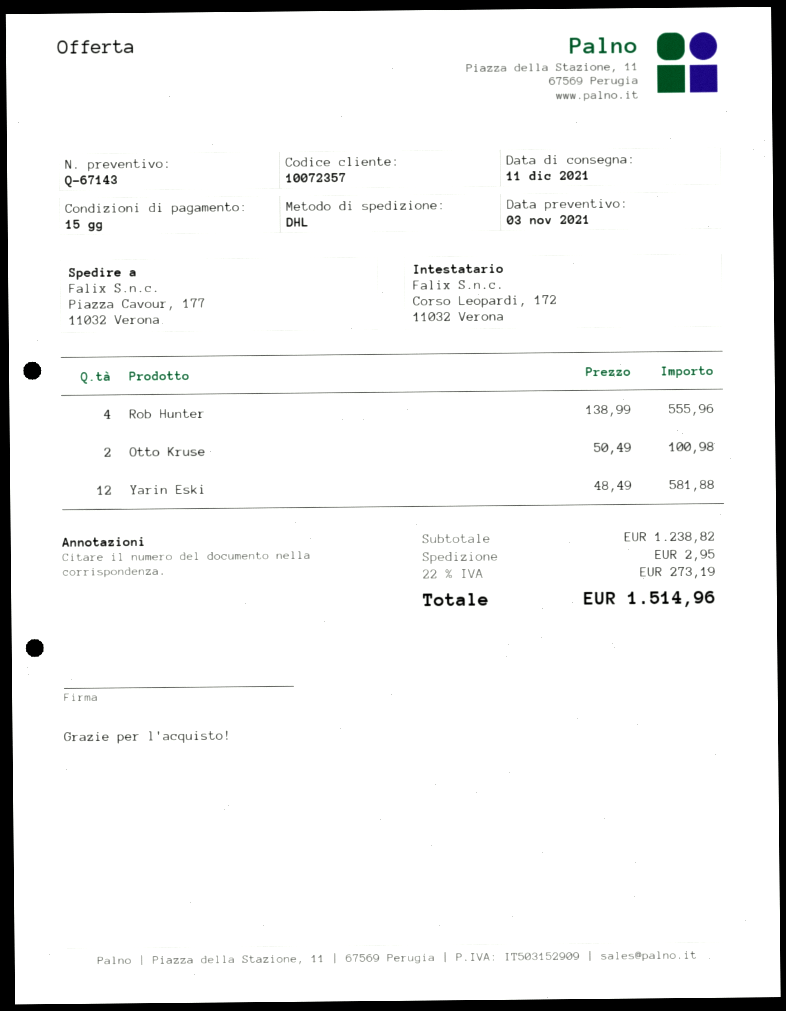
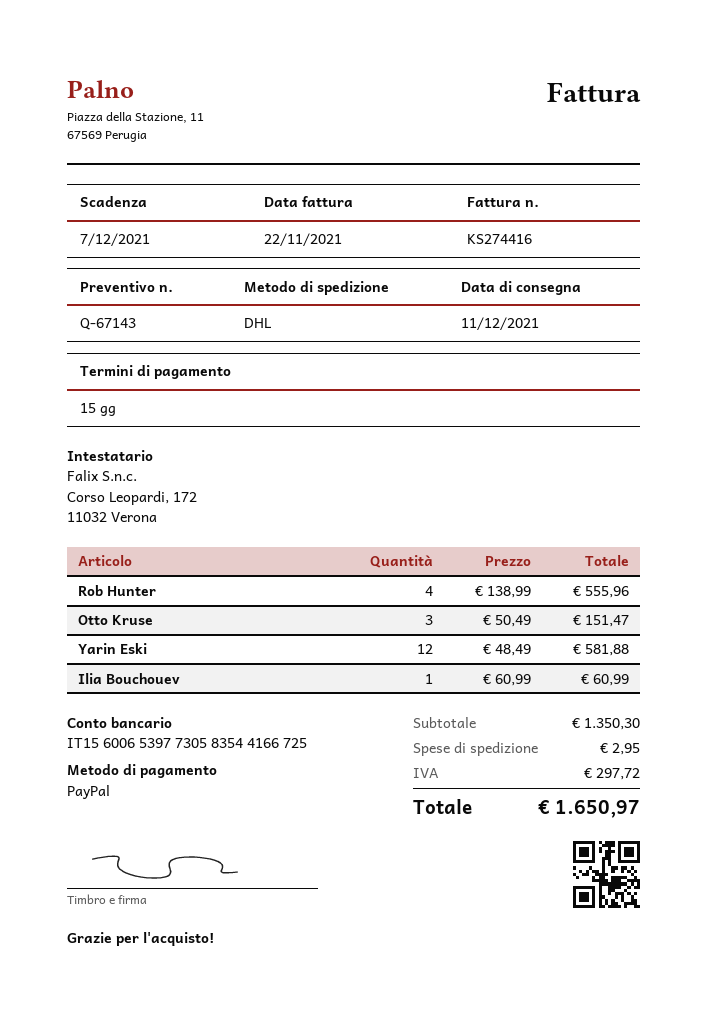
Otto Kruse: 2 x 50.49 = 100.98 -> 3 x 50.49 = 151.47
Ilia Bouchouev: none -> 1 x 60.99 = 60.99
subtotal: 1238.82 -> 1350.30
tax: 273.19 -> 297.72
total: 1514.96 -> 1650.97

